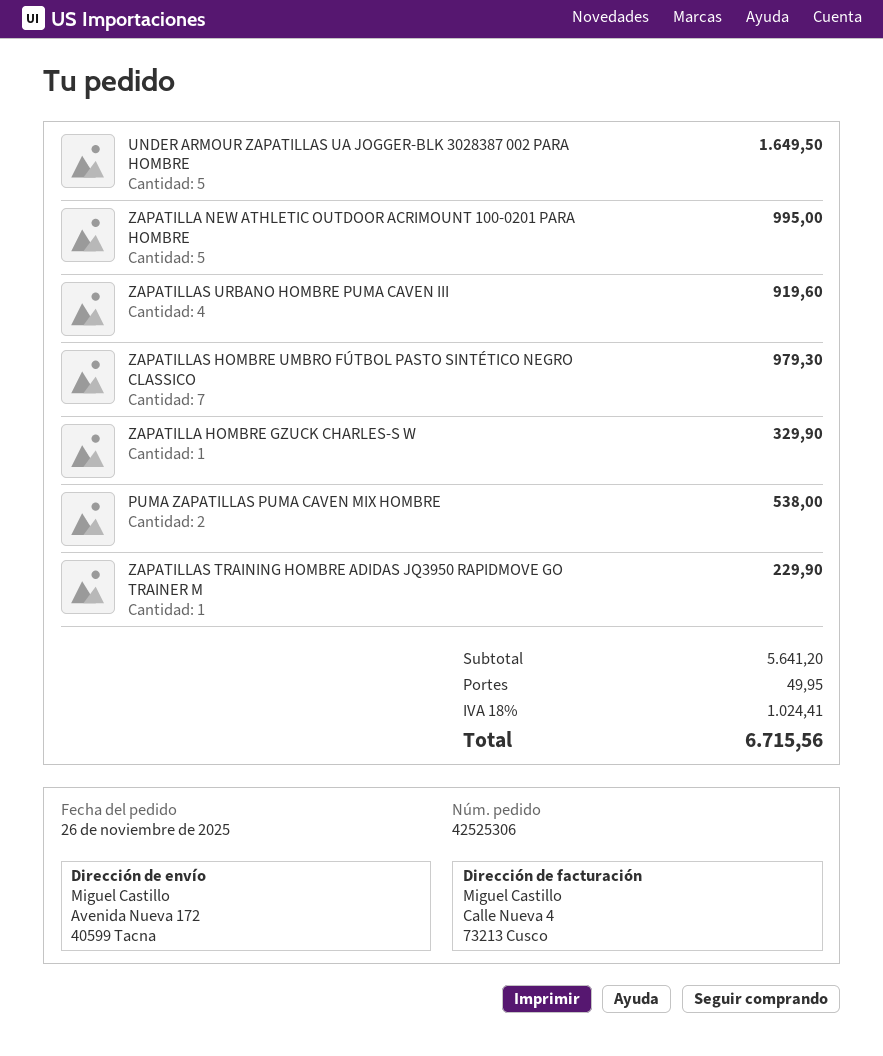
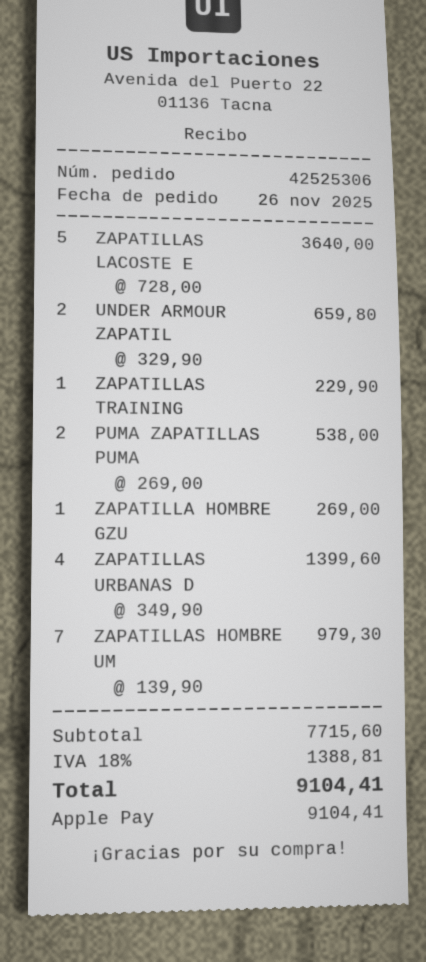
UNDER ARMOUR ZAPATILLAS UA JOGGER-BLK 3028387 002 PARA HOMBRE: 5 for 1649.50 -> 2 for 659.80
ZAPATILLA NEW ATHLETIC OUTDOOR ACRIMOUNT 100-0201 PARA HOMBRE: 5 for 995.00 -> none
ZAPATILLAS URBANO HOMBRE PUMA CAVEN III: 4 for 919.60 -> none
ZAPATILLA HOMBRE GZUCK CHARLES-S W: 1 for 329.90 -> 1 for 269.00
ZAPATILLAS LACOSTE E: none -> 5 for 3640.00
ZAPATILLAS URBANAS D: none -> 4 for 1399.60
subtotal: 5641.20 -> 7715.60
shipping: 49.95 -> none
tax: 18% = 1024.41 -> 18% = 1388.81
total: 6715.56 -> 9104.41

